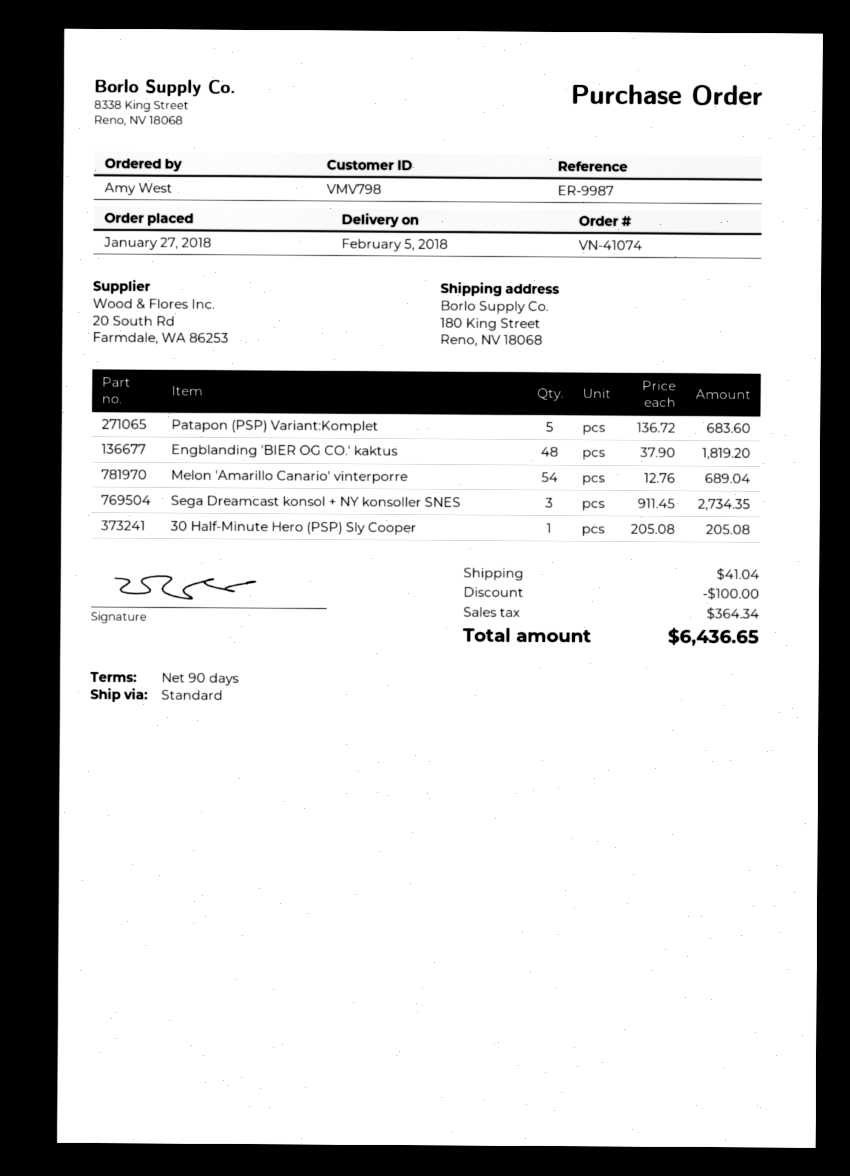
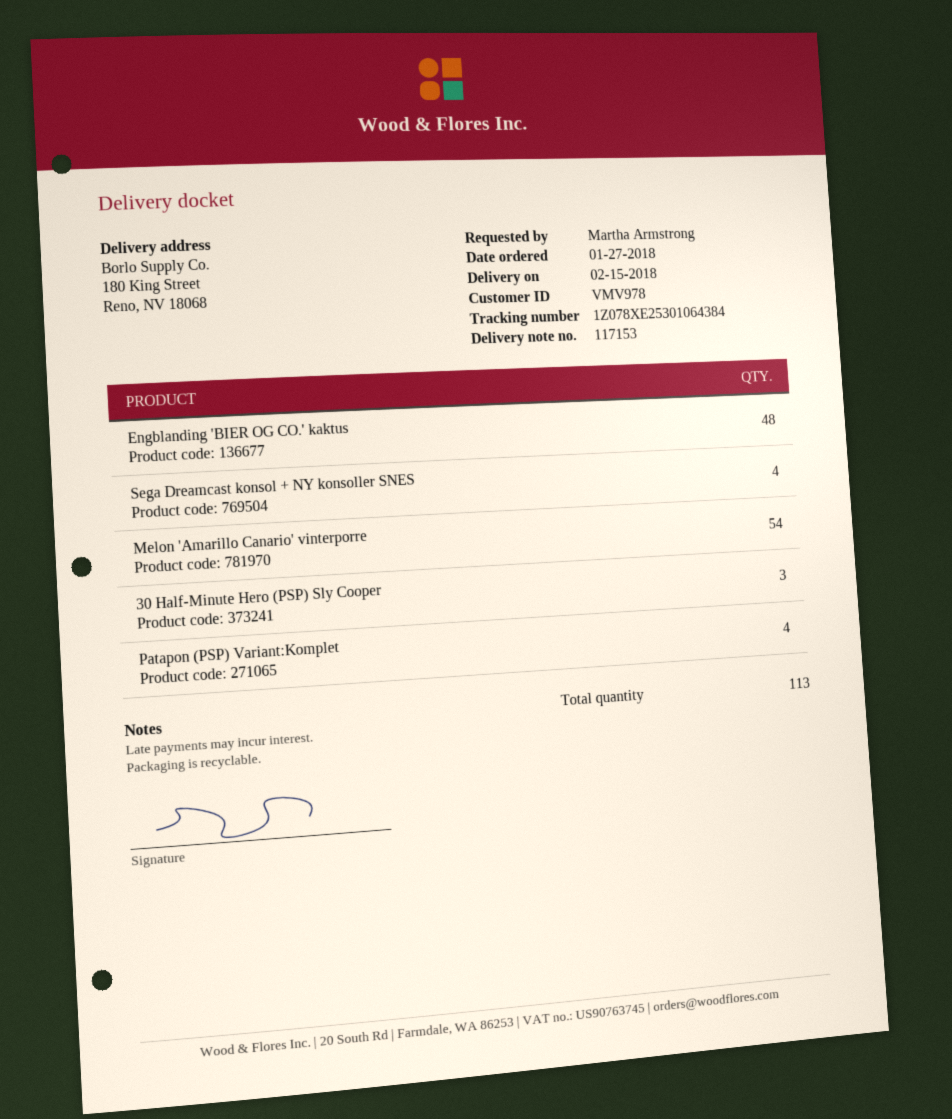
delivery date: 2018-02-05 -> 2018-02-15
customer number: VMV798 -> VMV978
ordered by: Amy West -> Martha Armstrong
Patapon (PSP) Variant:Komplet: 5 -> 4
Sega Dreamcast konsol + NY konsoller SNES: 3 -> 4
30 Half-Minute Hero (PSP) Sly Cooper: 1 -> 3

